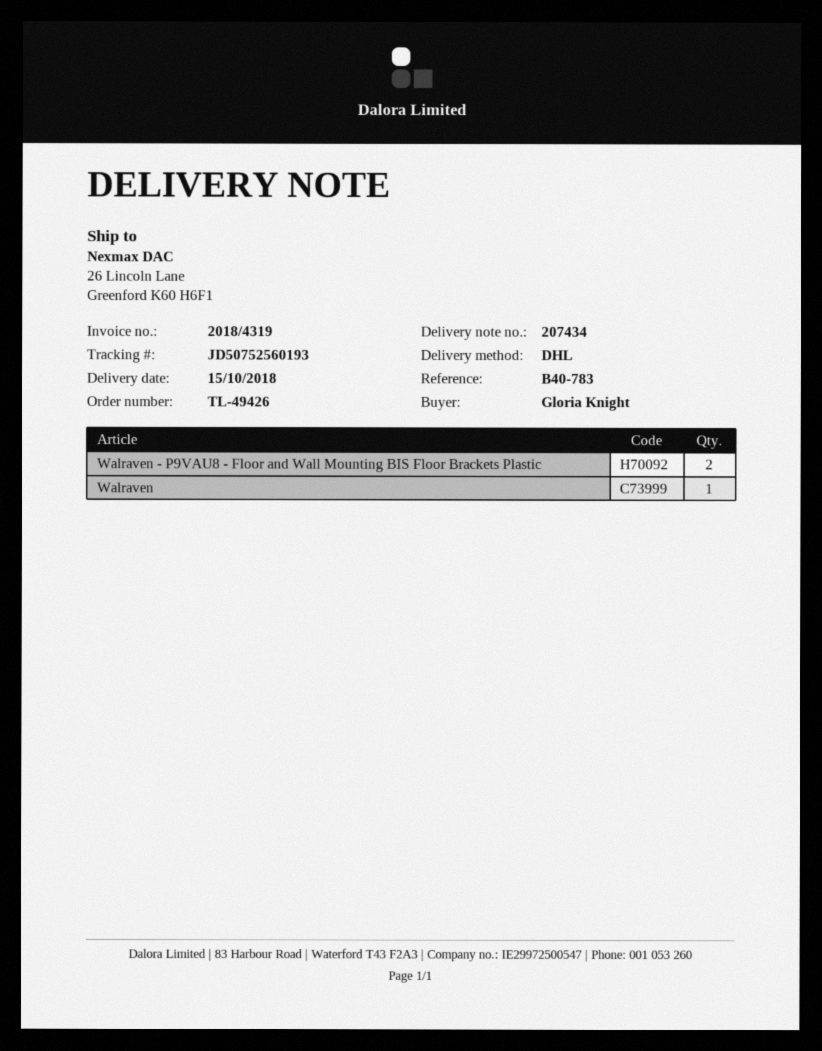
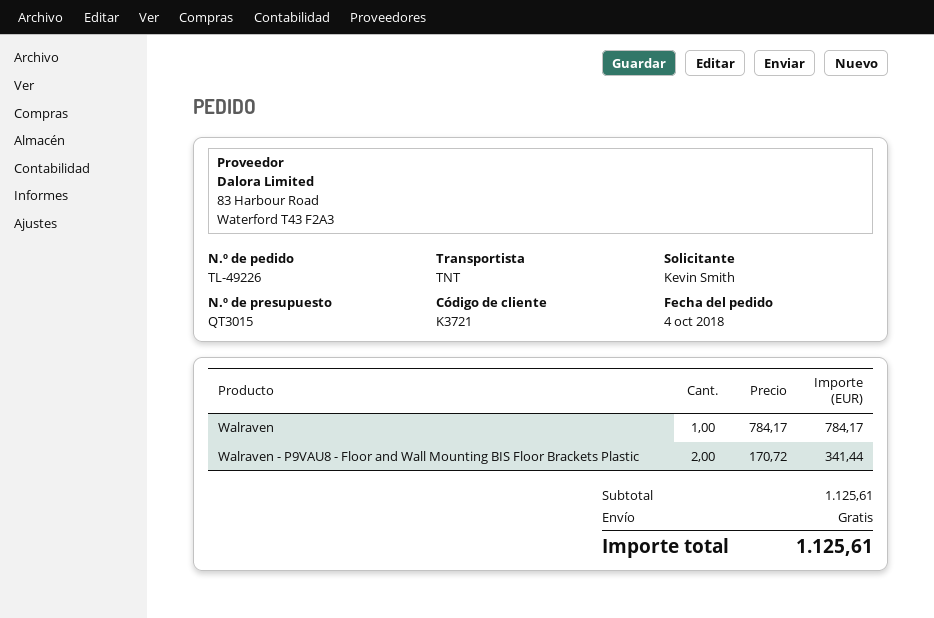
order number: TL-49426 -> TL-49226
ordered by: Gloria Knight -> Kevin Smith
shipping method: DHL -> TNT

